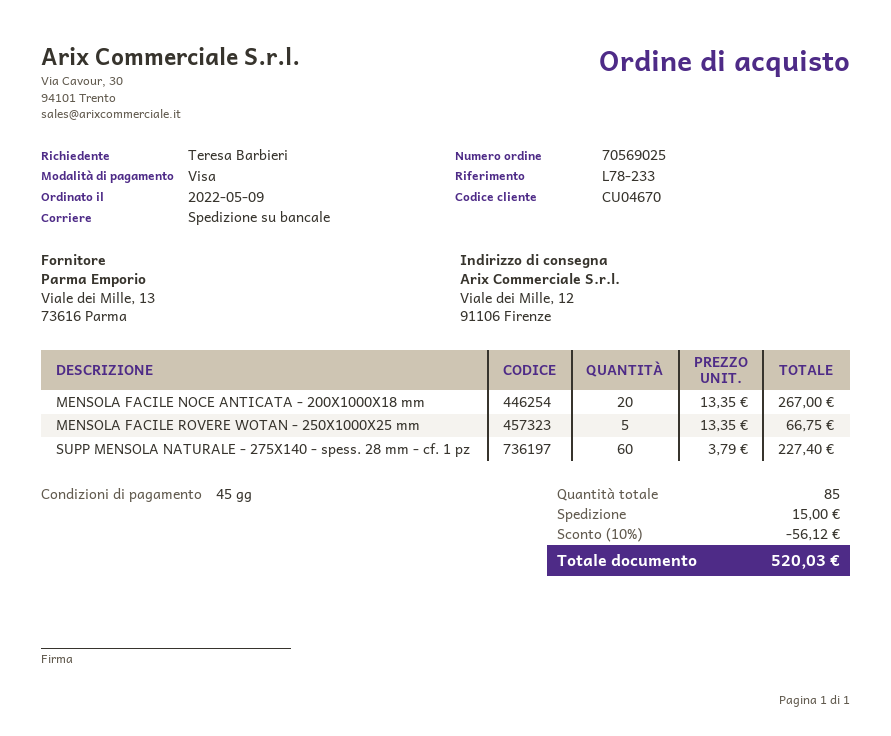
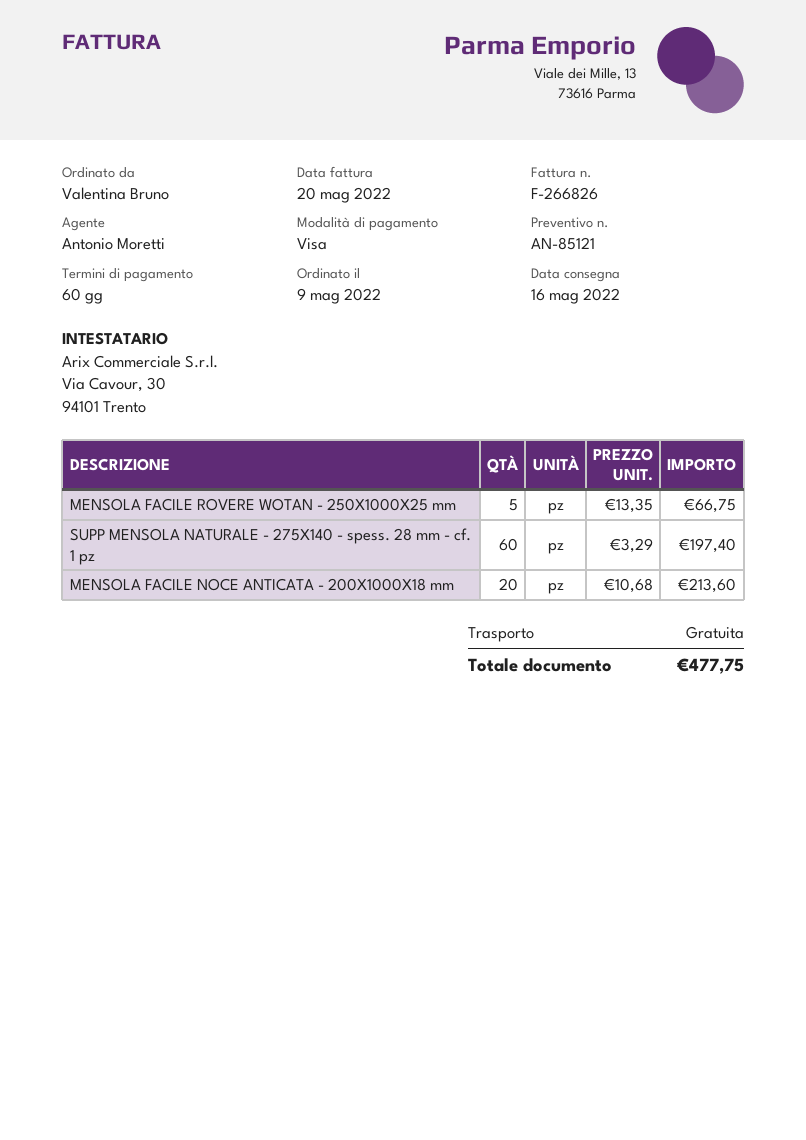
payment terms: 45 days -> 60 days
ordered by: Teresa Barbieri -> Valentina Bruno
MENSOLA FACILE NOCE ANTICATA - 200X1000X18 mm: 20 x 13.35 = 267.00 -> 20 x 10.68 = 213.60
SUPP MENSOLA NATURALE - 275X140 - spess. 28 mm - cf. 1 pz: 60 x 3.79 = 227.40 -> 60 x 3.29 = 197.40
discount: 10% = 56.12 -> none
shipping: 15.00 -> 0.00
total: 520.03 -> 477.75

